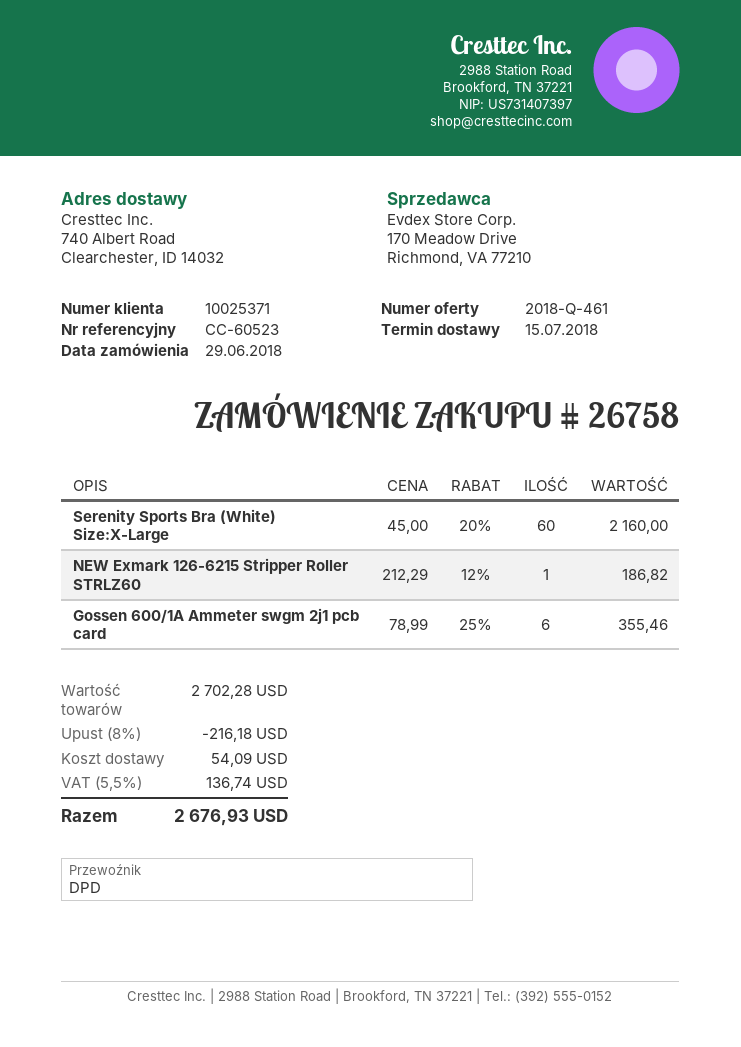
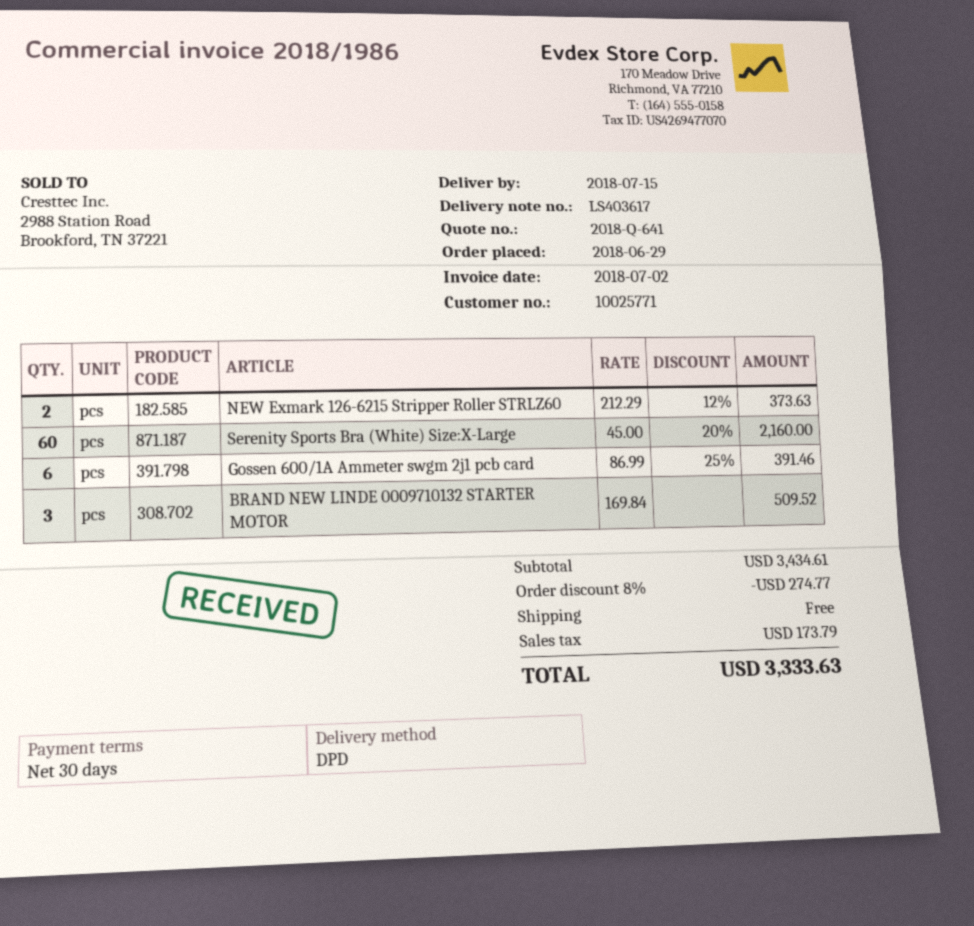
quote number: 2018-Q-461 -> 2018-Q-641
customer number: 10025371 -> 10025771
NEW Exmark 126-6215 Stripper Roller STRLZ60: 1 x 212.29 - 12% = 186.82 -> 2 x 212.29 - 12% = 373.63
Gossen 600/1A Ammeter swgm 2j1 pcb card: 6 x 78.99 - 25% = 355.46 -> 6 x 86.99 - 25% = 391.46
BRAND NEW LINDE 0009710132 STARTER MOTOR: none -> 3 x 169.84 = 509.52
subtotal: 2702.28 -> 3434.61
discount: 8% = 216.18 -> 8% = 274.77
shipping: 54.09 -> 0.00
tax: 136.74 -> 173.79
total: 2676.93 -> 3333.63

